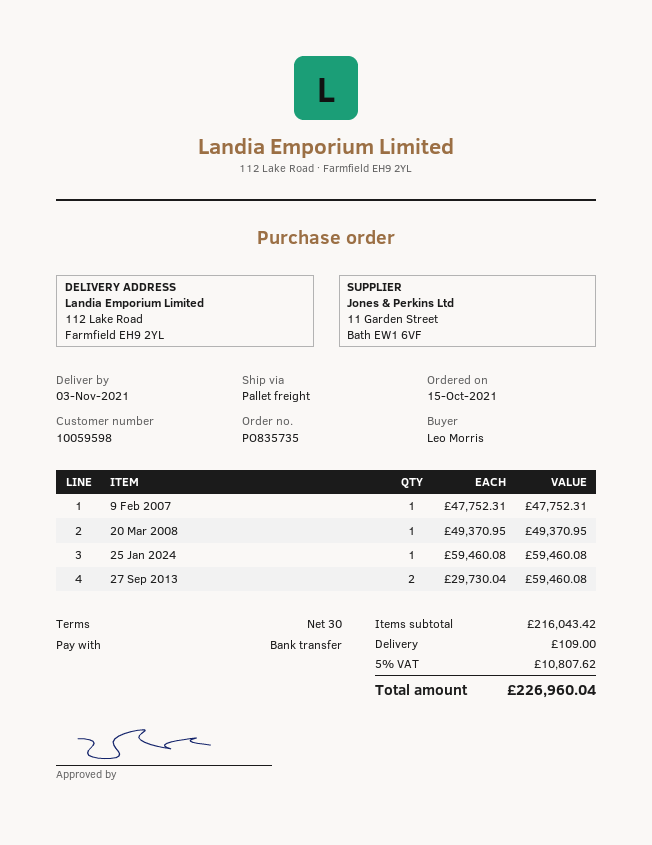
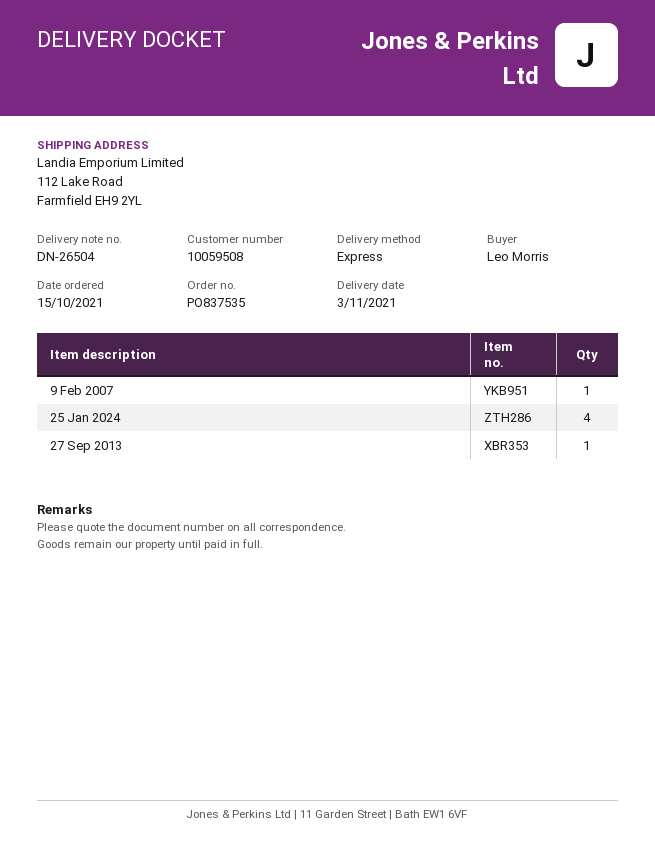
order number: PO835735 -> PO837535
customer number: 10059598 -> 10059508
shipping method: pallet freight -> express
20 Mar 2008: 1 -> none
25 Jan 2024: 1 -> 4
27 Sep 2013: 2 -> 1

